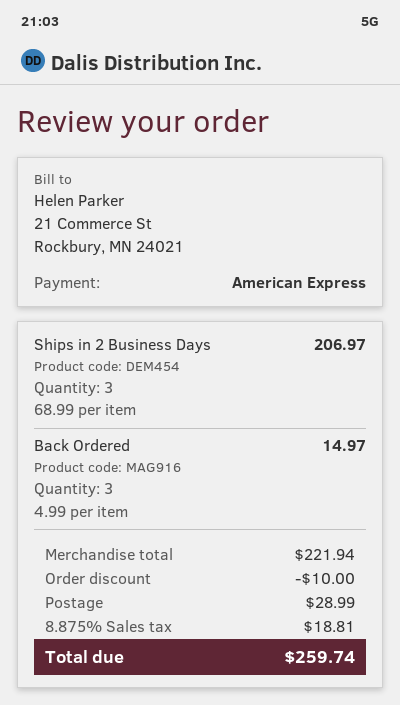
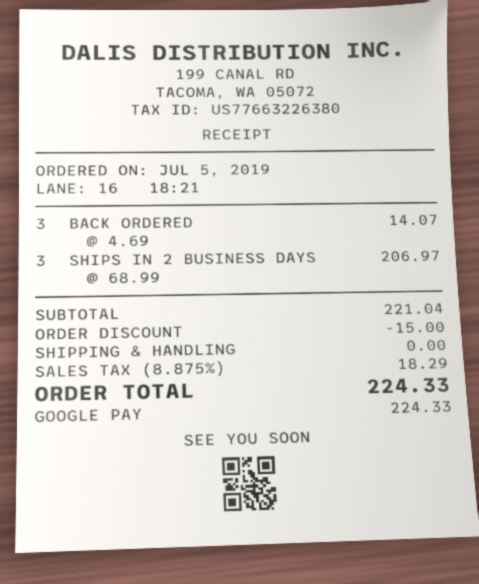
payment method: American Express -> Google Pay
Back Ordered: 3 x 4.99 = 14.97 -> 3 x 4.69 = 14.07
subtotal: 221.94 -> 221.04
discount: 10.00 -> 15.00
shipping: 28.99 -> 0.00
tax: 8.875% = 18.81 -> 8.875% = 18.29
total: 259.74 -> 224.33

